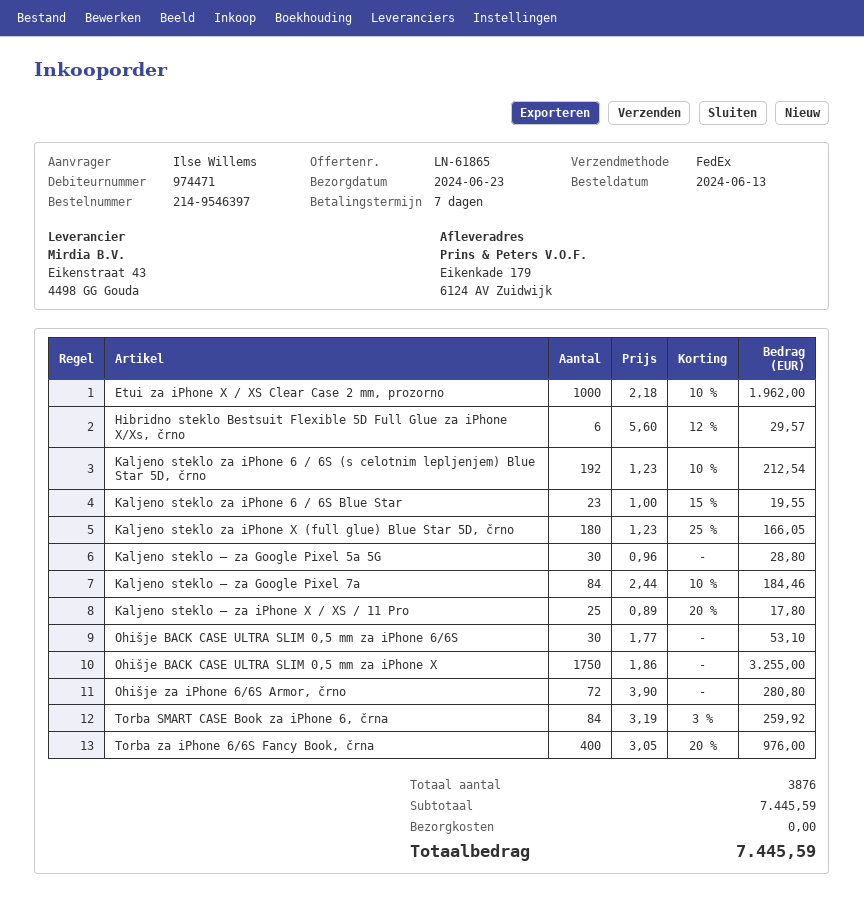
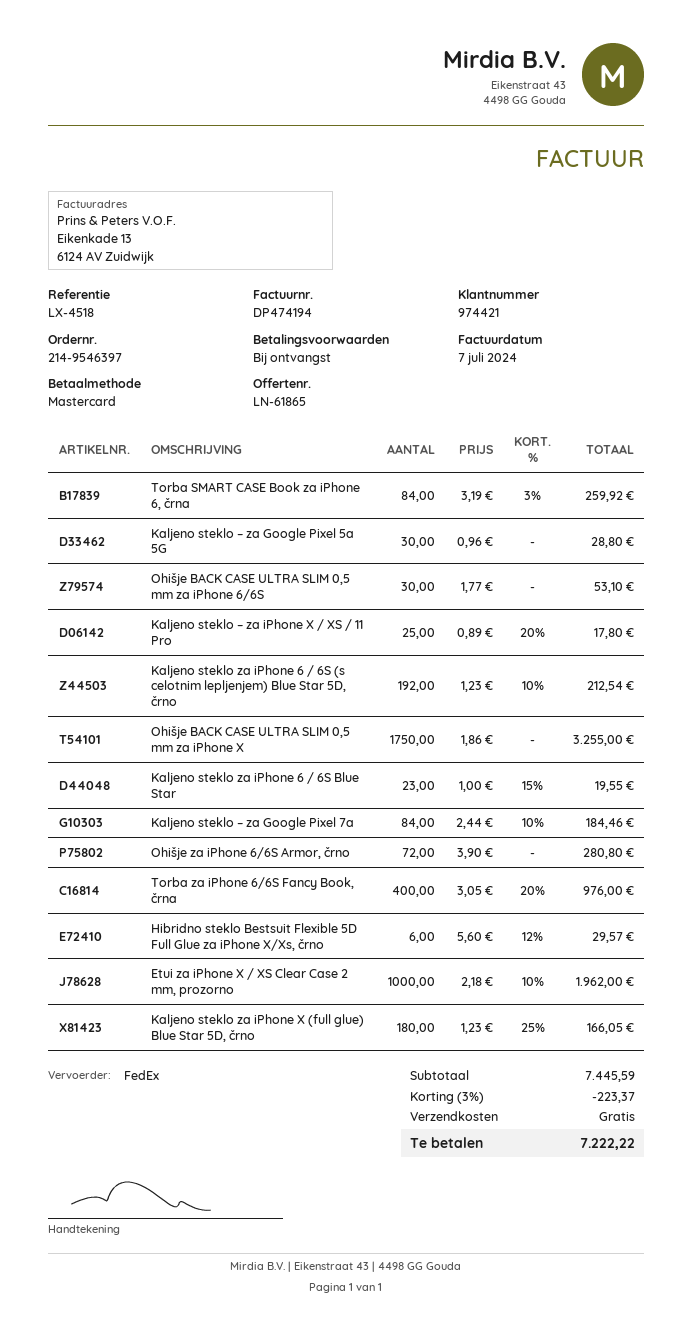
payment terms: 7 days -> on receipt
customer number: 974471 -> 974421
discount: none -> 3% = 223.37
total: 7445.59 -> 7222.22

